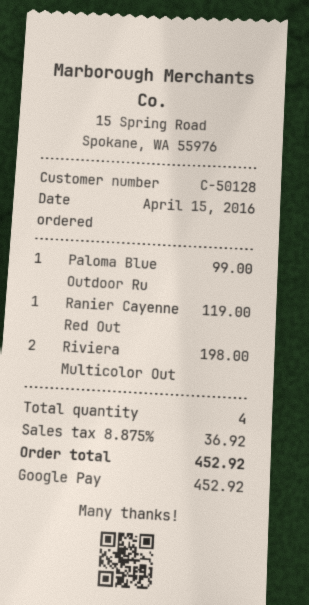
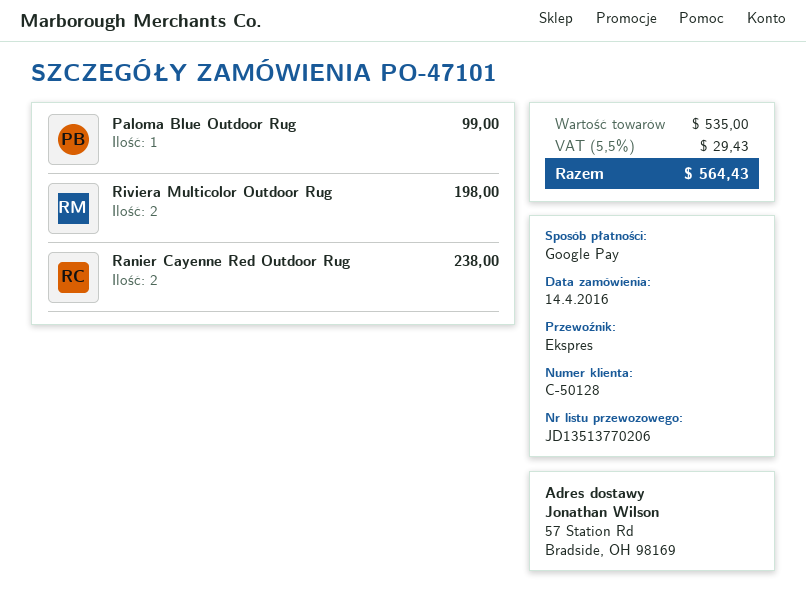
order date: 2016-04-15 -> 2016-04-14
Ranier Cayenne Red Out: 1 for 119.00 -> 2 for 238.00
tax: 8.875% = 36.92 -> 5.5% = 29.43
total: 452.92 -> 564.43

